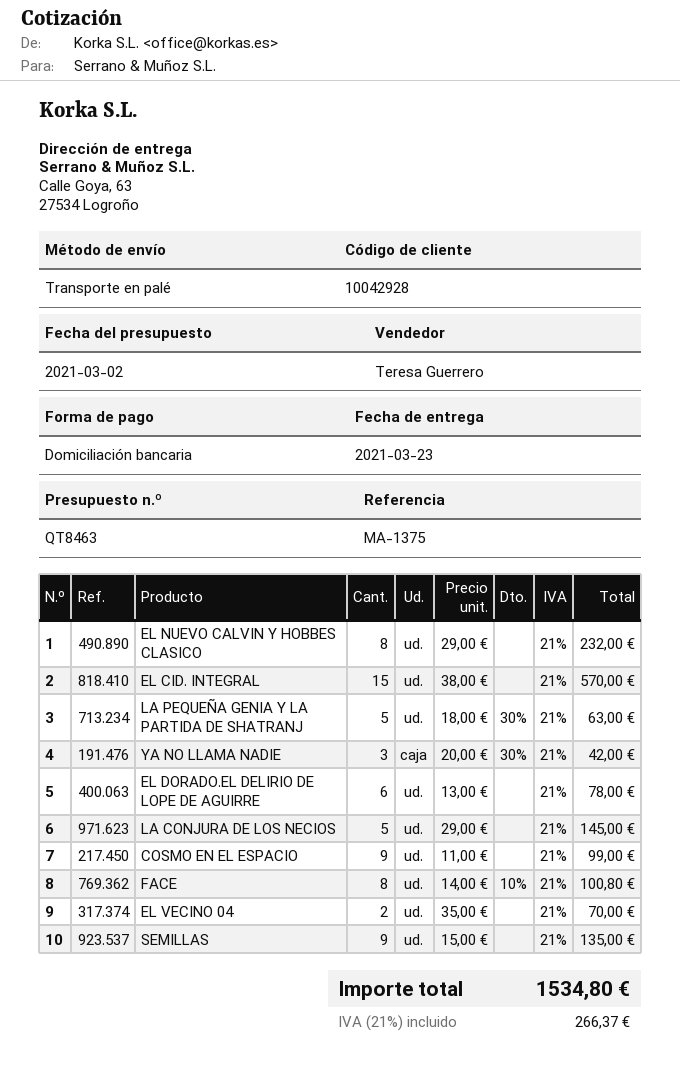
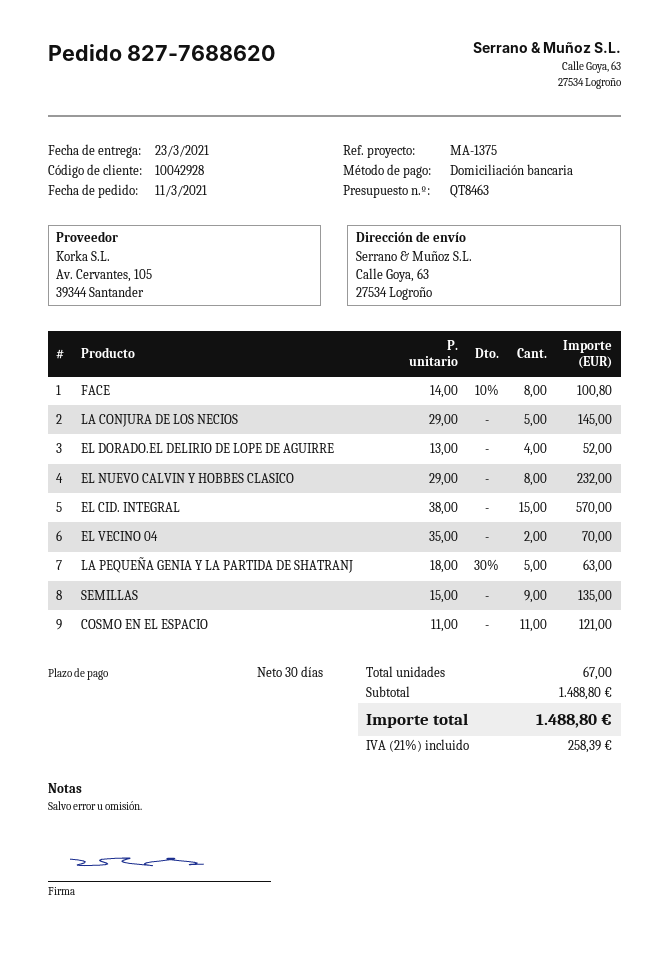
YA NO LLAMA NADIE: 3 x 20.00 - 30% = 42.00 -> none
EL DORADO.EL DELIRIO DE LOPE DE AGUIRRE: 6 x 13.00 = 78.00 -> 4 x 13.00 = 52.00
COSMO EN EL ESPACIO: 9 x 11.00 = 99.00 -> 11 x 11.00 = 121.00
tax: 21% = 266.37 -> 21% = 258.39
total: 1534.80 -> 1488.80

